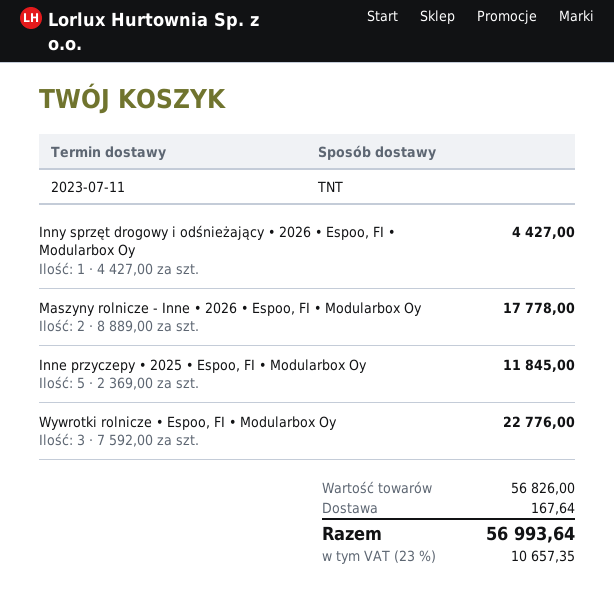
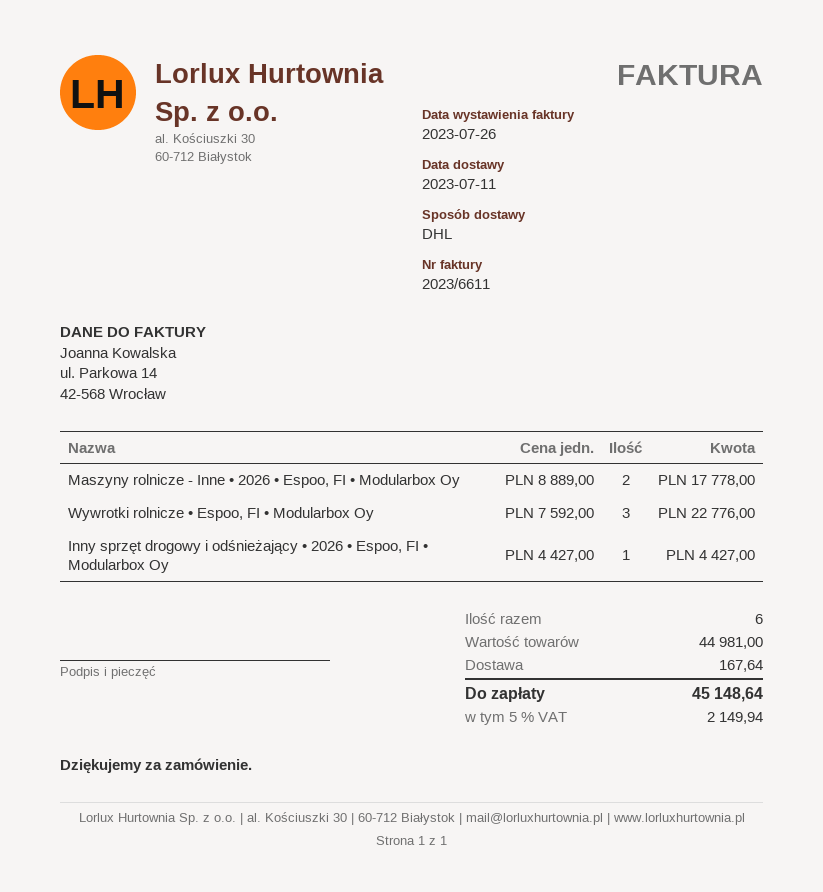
shipping method: TNT -> DHL
Inne przyczepy • 2025 • Espoo, FI • Modularbox Oy: 5 x 2369.00 = 11845.00 -> none
subtotal: 56826.00 -> 44981.00
tax: 23% = 10657.35 -> 5% = 2149.94
total: 56993.64 -> 45148.64

